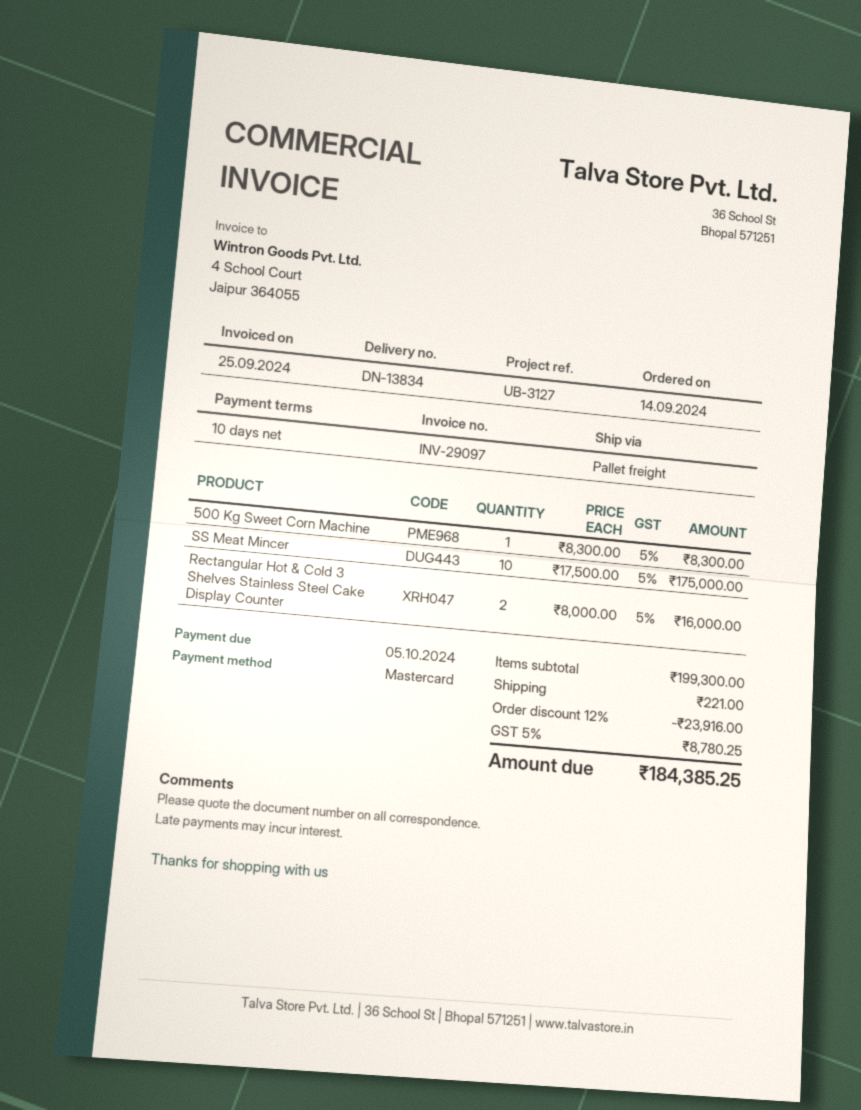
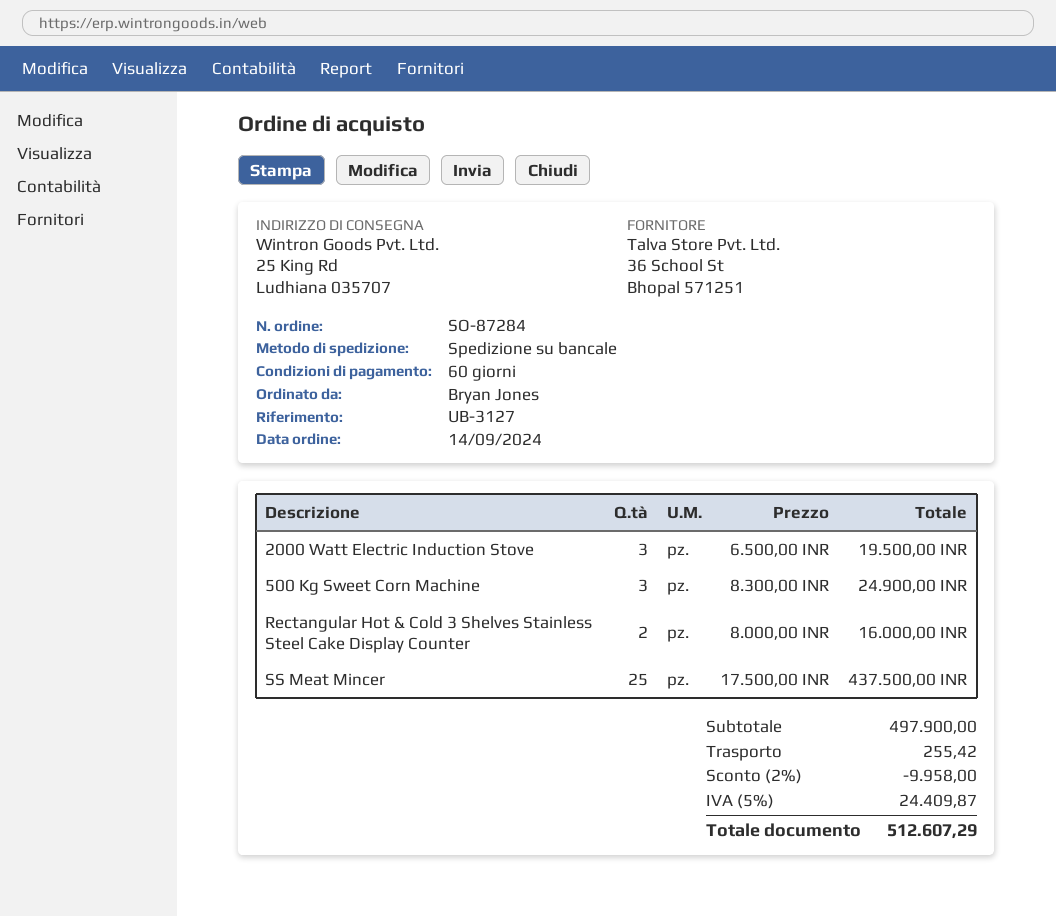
payment terms: 10 days -> 60 days
500 Kg Sweet Corn Machine: 1 x 8300.00 = 8300.00 -> 3 x 8300.00 = 24900.00
SS Meat Mincer: 10 x 17500.00 = 175000.00 -> 25 x 17500.00 = 437500.00
2000 Watt Electric Induction Stove: none -> 3 x 6500.00 = 19500.00
subtotal: 199300.00 -> 497900.00
discount: 12% = 23916.00 -> 2% = 9958.00
shipping: 221.00 -> 255.42
tax: 5% = 8780.25 -> 5% = 24409.87
total: 184385.25 -> 512607.29

